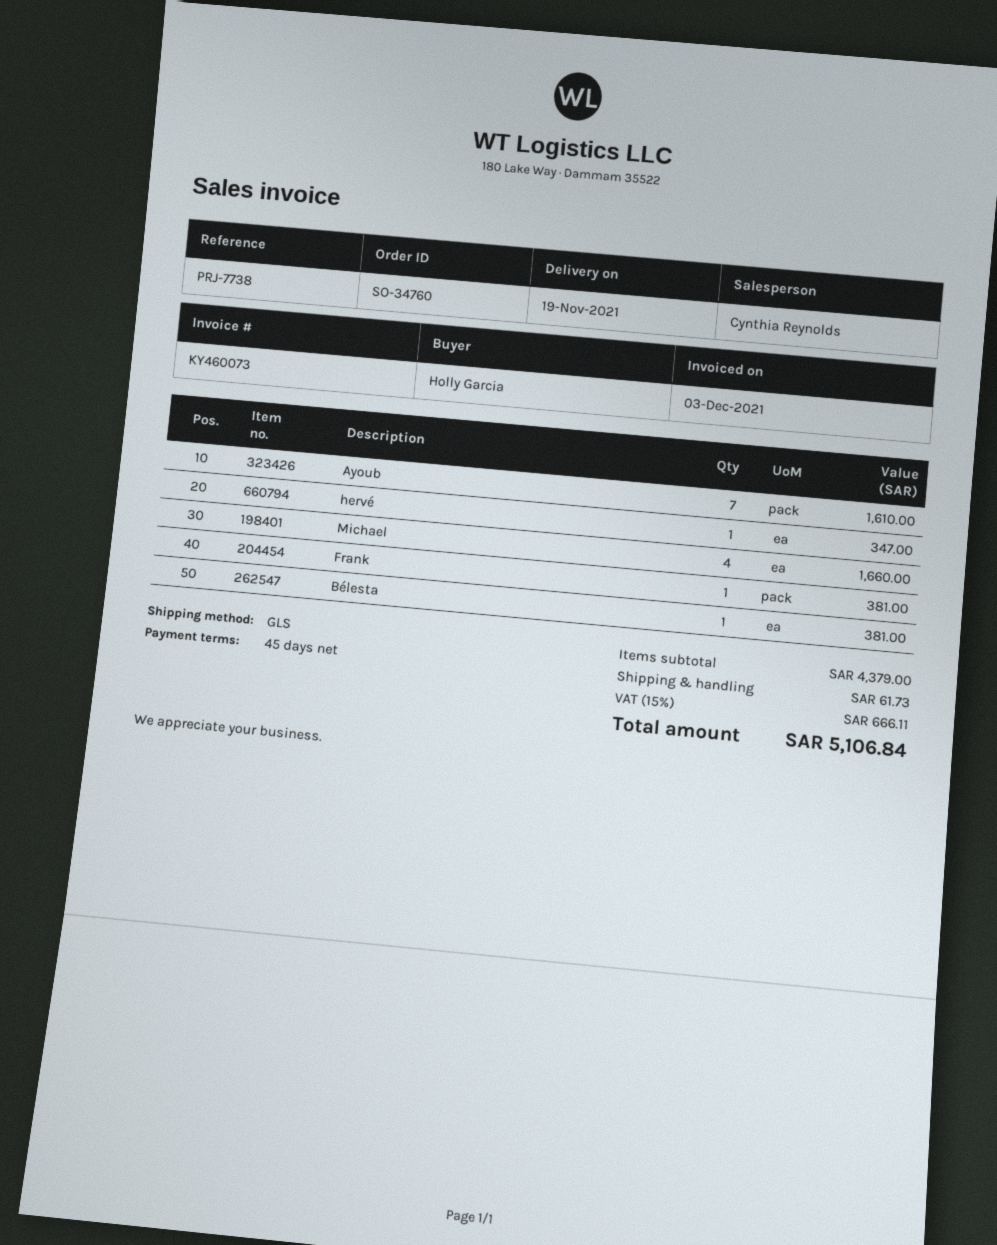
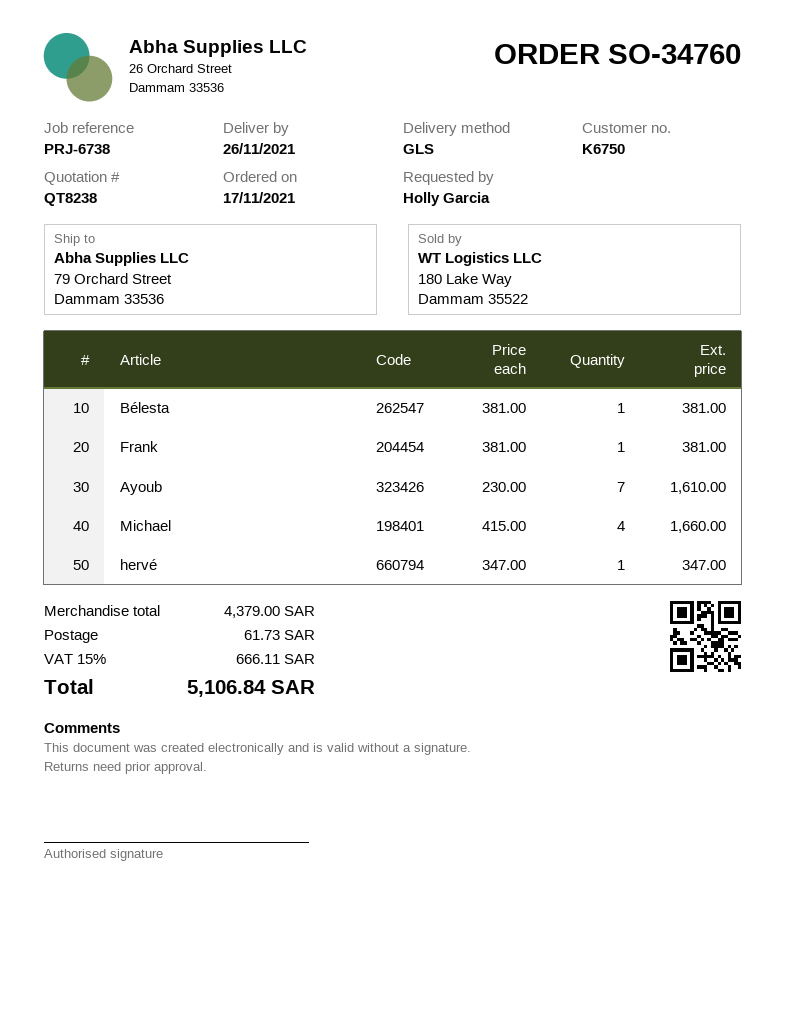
delivery date: 2021-11-19 -> 2021-11-26
reference: PRJ-7738 -> PRJ-6738

